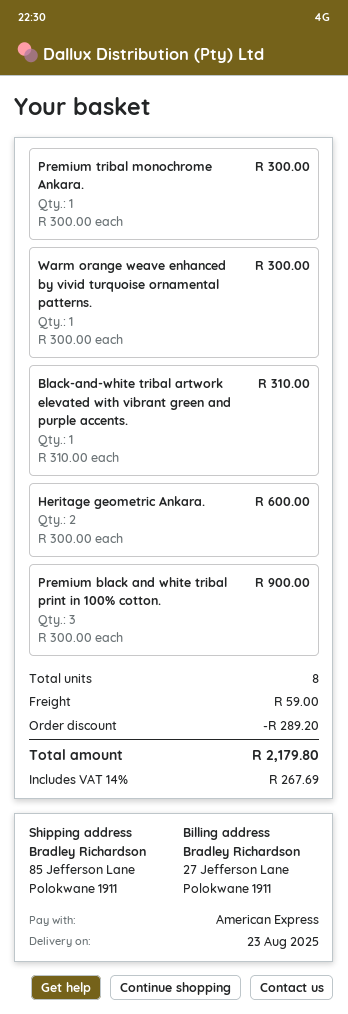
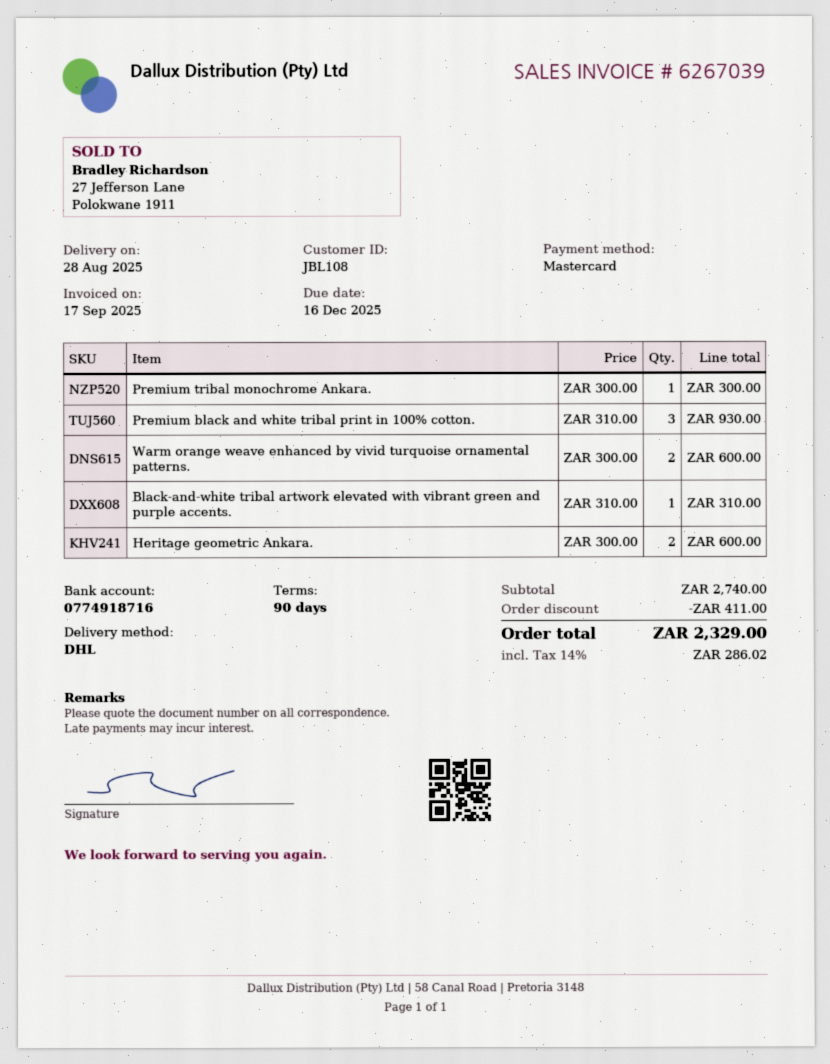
delivery date: 2025-08-23 -> 2025-08-28
payment method: American Express -> Mastercard
Warm orange weave enhanced by vivid turquoise ornamental patterns.: 1 x 300.00 = 300.00 -> 2 x 300.00 = 600.00
Premium black and white tribal print in 100% cotton.: 3 x 300.00 = 900.00 -> 3 x 310.00 = 930.00
discount: 289.20 -> 411.00
shipping: 59.00 -> none
tax: 14% = 267.69 -> 14% = 286.02
total: 2179.80 -> 2329.00

